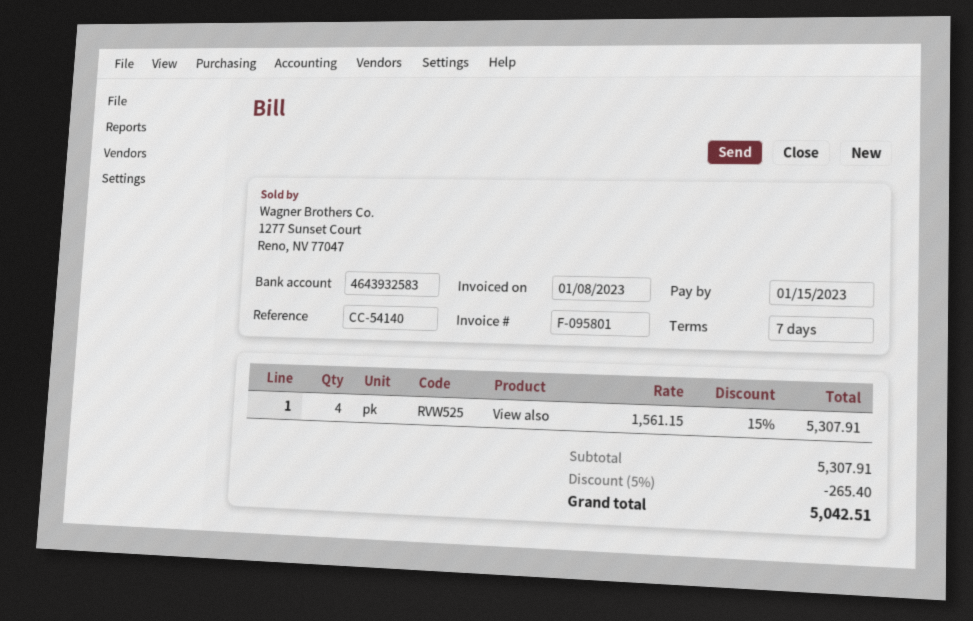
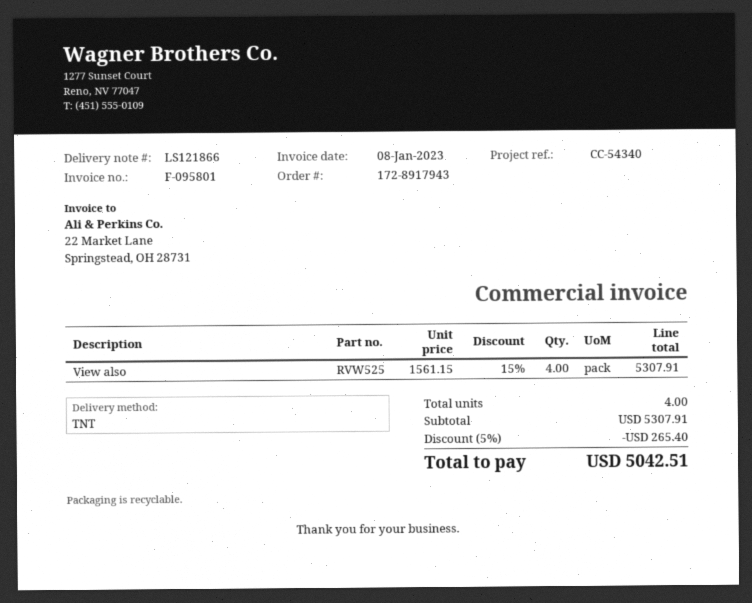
reference: CC-54140 -> CC-54340

